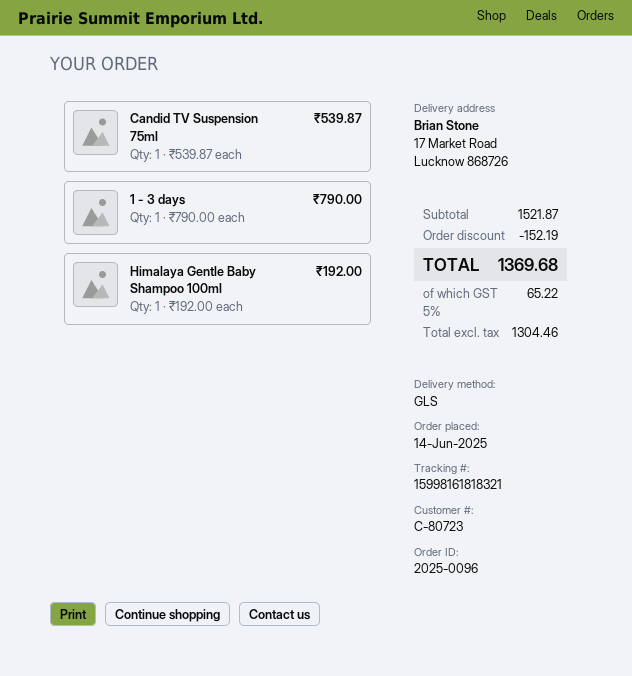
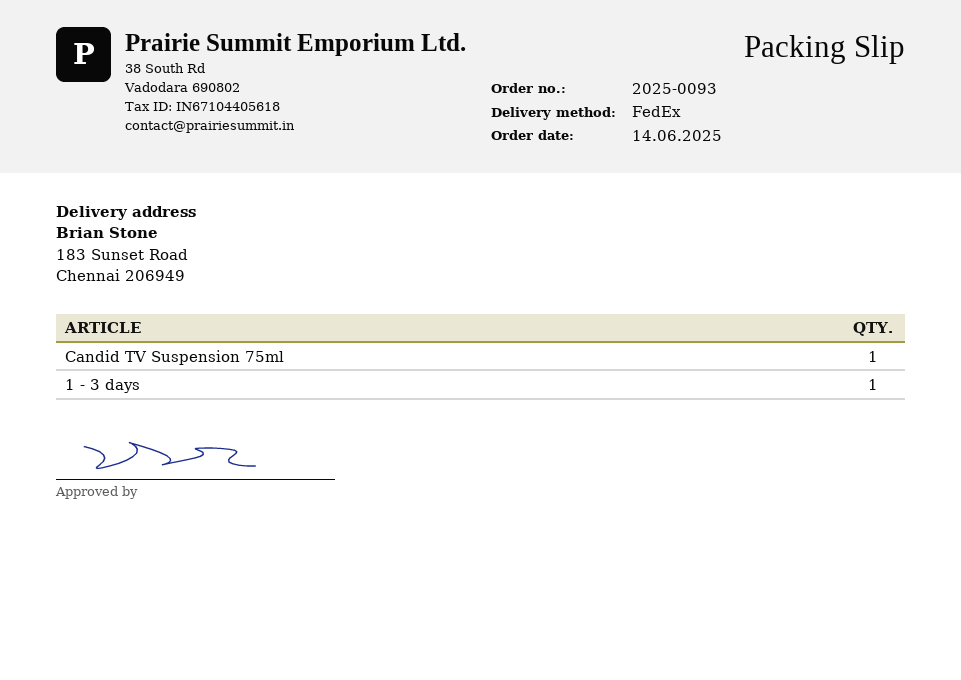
order number: 2025-0096 -> 2025-0093
shipping method: GLS -> FedEx
ship to: 17 Market Road, Lucknow 868726 -> 183 Sunset Road, Chennai 206949
Himalaya Gentle Baby Shampoo 100ml: 1 -> none

